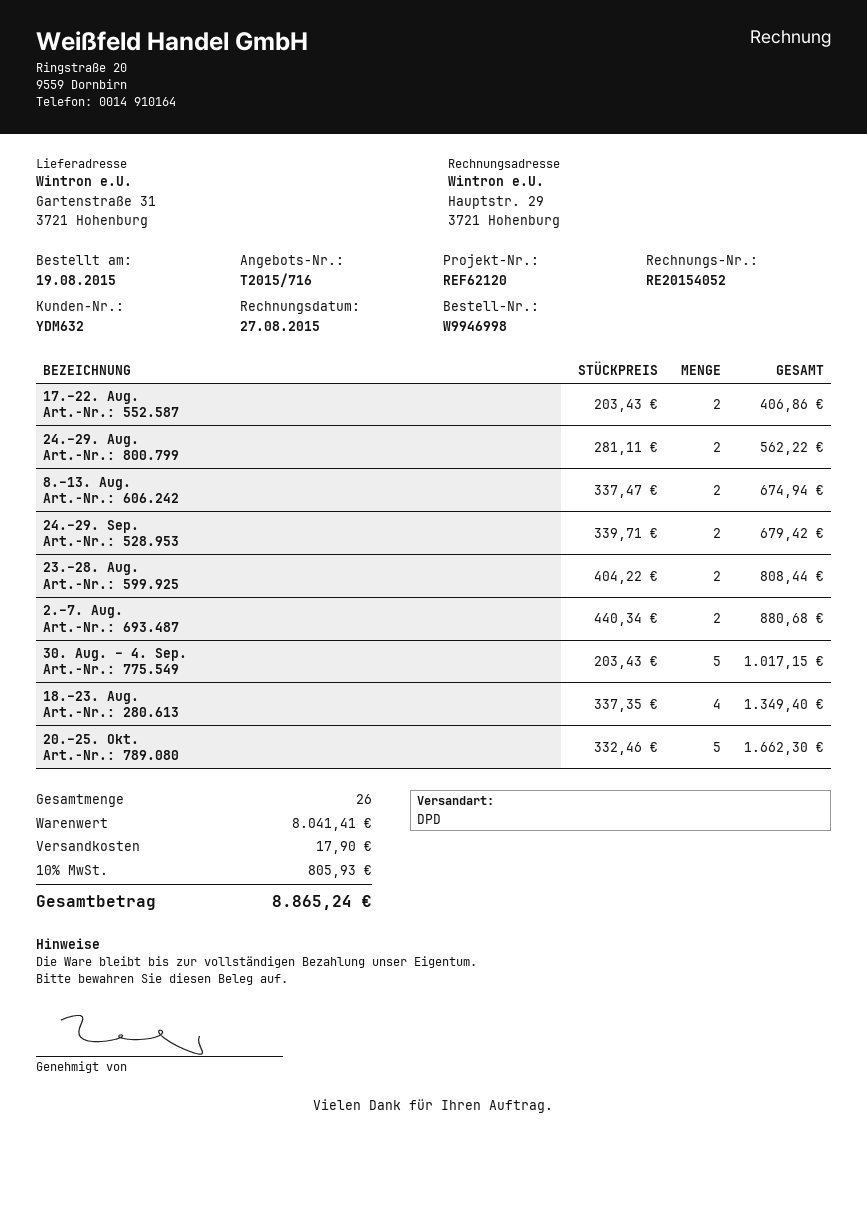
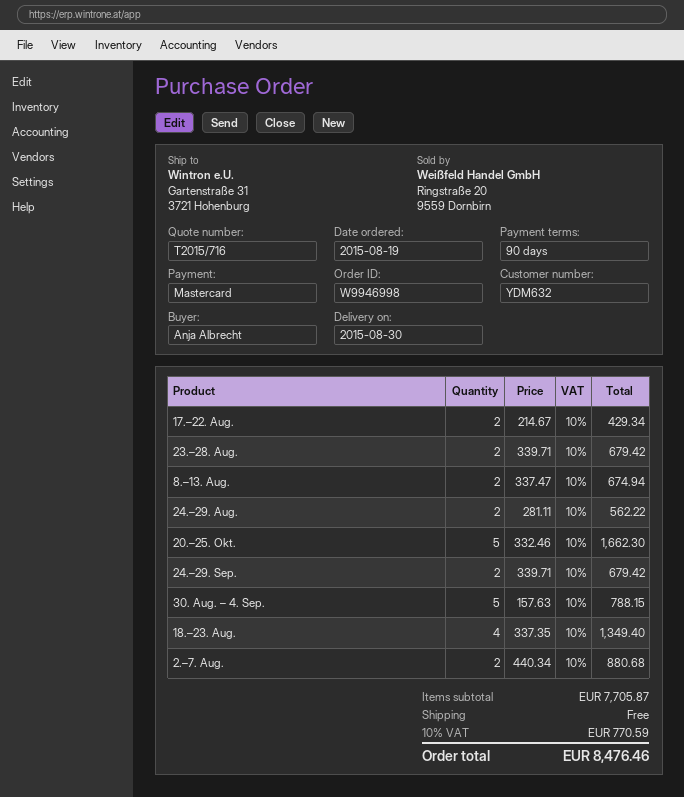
17.–22. Aug.: 2 x 203.43 = 406.86 -> 2 x 214.67 = 429.34
23.–28. Aug.: 2 x 404.22 = 808.44 -> 2 x 339.71 = 679.42
30. Aug. – 4. Sep.: 5 x 203.43 = 1017.15 -> 5 x 157.63 = 788.15
subtotal: 8041.41 -> 7705.87
shipping: 17.90 -> 0.00
tax: 10% = 805.93 -> 10% = 770.59
total: 8865.24 -> 8476.46

